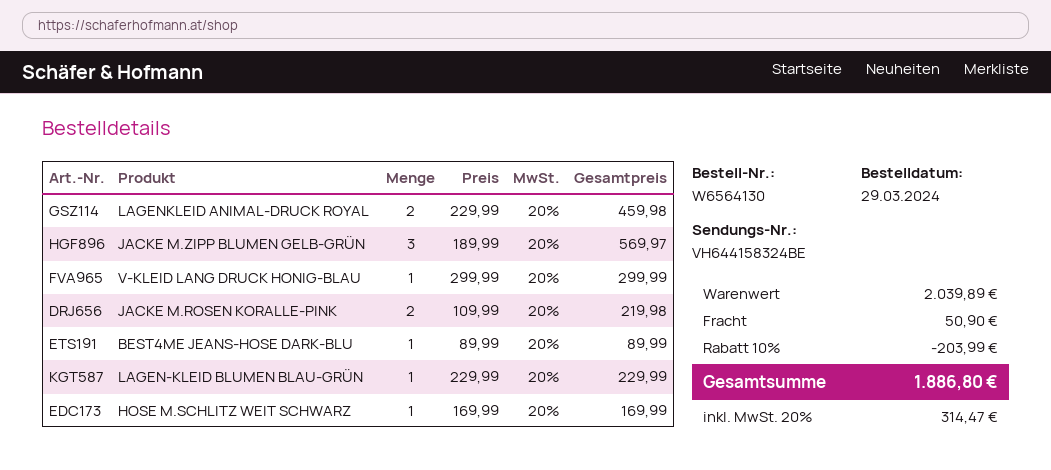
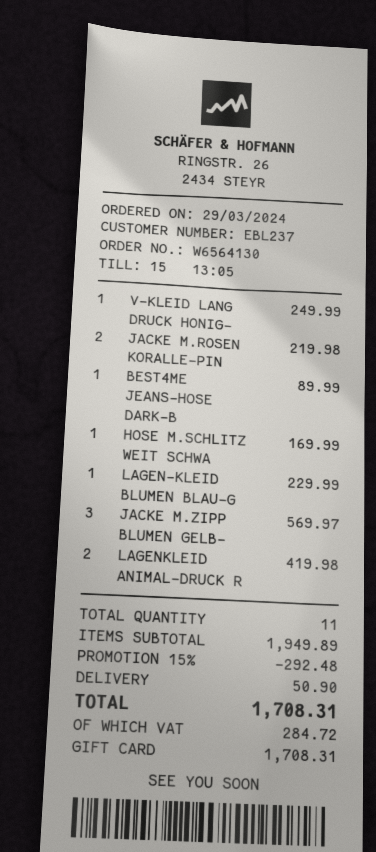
LAGENKLEID ANIMAL-DRUCK ROYAL: 2 for 459.98 -> 2 for 419.98
V-KLEID LANG DRUCK HONIG-BLAU: 1 for 299.99 -> 1 for 249.99
subtotal: 2039.89 -> 1949.89
discount: 10% = 203.99 -> 15% = 292.48
tax: 314.47 -> 284.72
total: 1886.80 -> 1708.31

